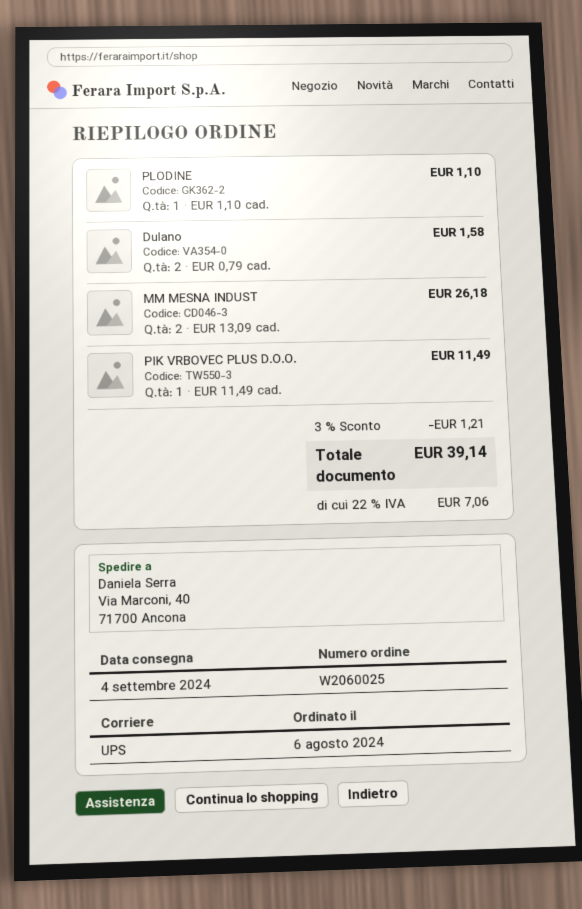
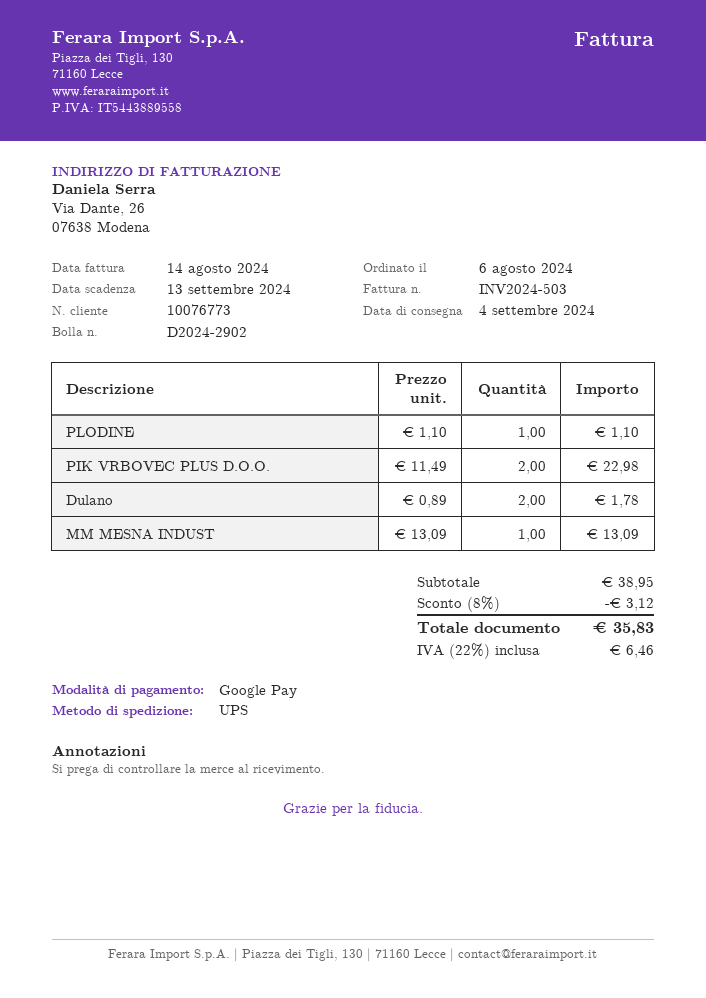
Dulano: 2 x 0.79 = 1.58 -> 2 x 0.89 = 1.78
MM MESNA INDUST: 2 x 13.09 = 26.18 -> 1 x 13.09 = 13.09
PIK VRBOVEC PLUS D.O.O.: 1 x 11.49 = 11.49 -> 2 x 11.49 = 22.98
discount: 3% = 1.21 -> 8% = 3.12
tax: 22% = 7.06 -> 22% = 6.46
total: 39.14 -> 35.83

